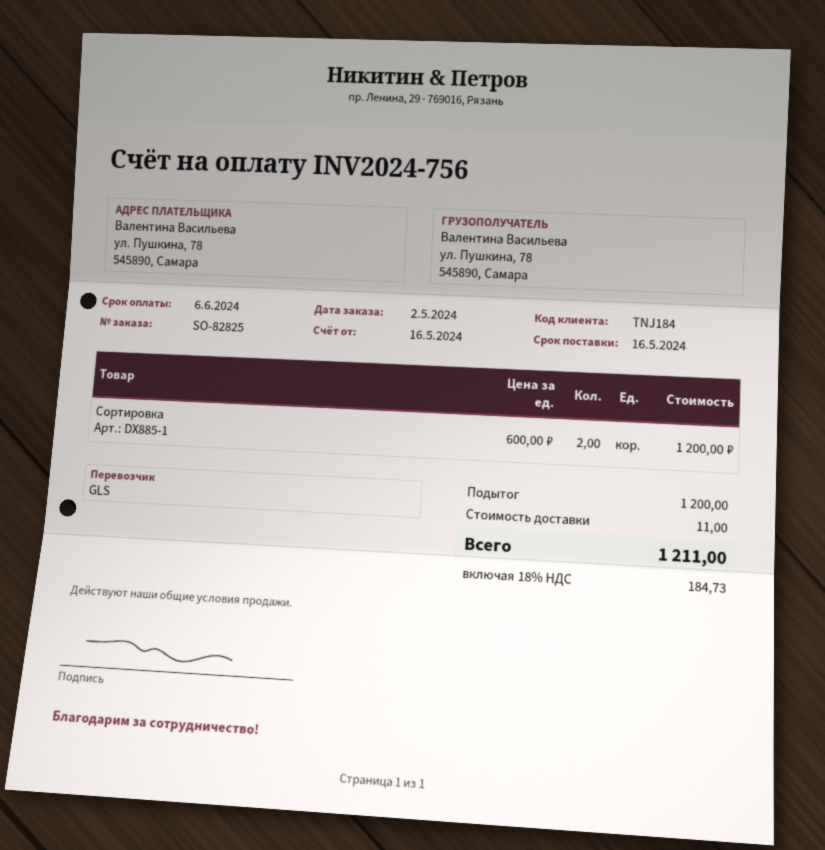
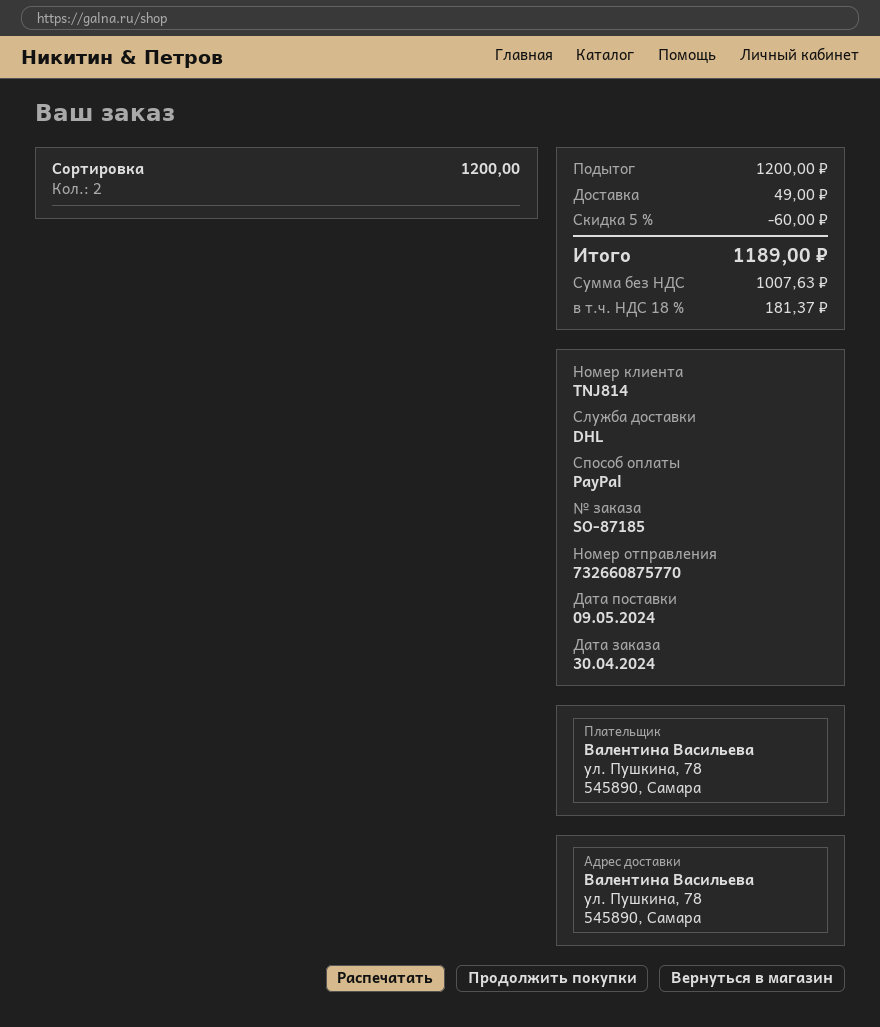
order number: SO-82825 -> SO-87185
order date: 2024-05-02 -> 2024-04-30
delivery date: 2024-05-16 -> 2024-05-09
customer number: TNJ184 -> TNJ814
shipping method: GLS -> DHL
discount: none -> 5% = 60.00
shipping: 11.00 -> 49.00
tax: 18% = 184.73 -> 18% = 181.37
total: 1211.00 -> 1189.00

